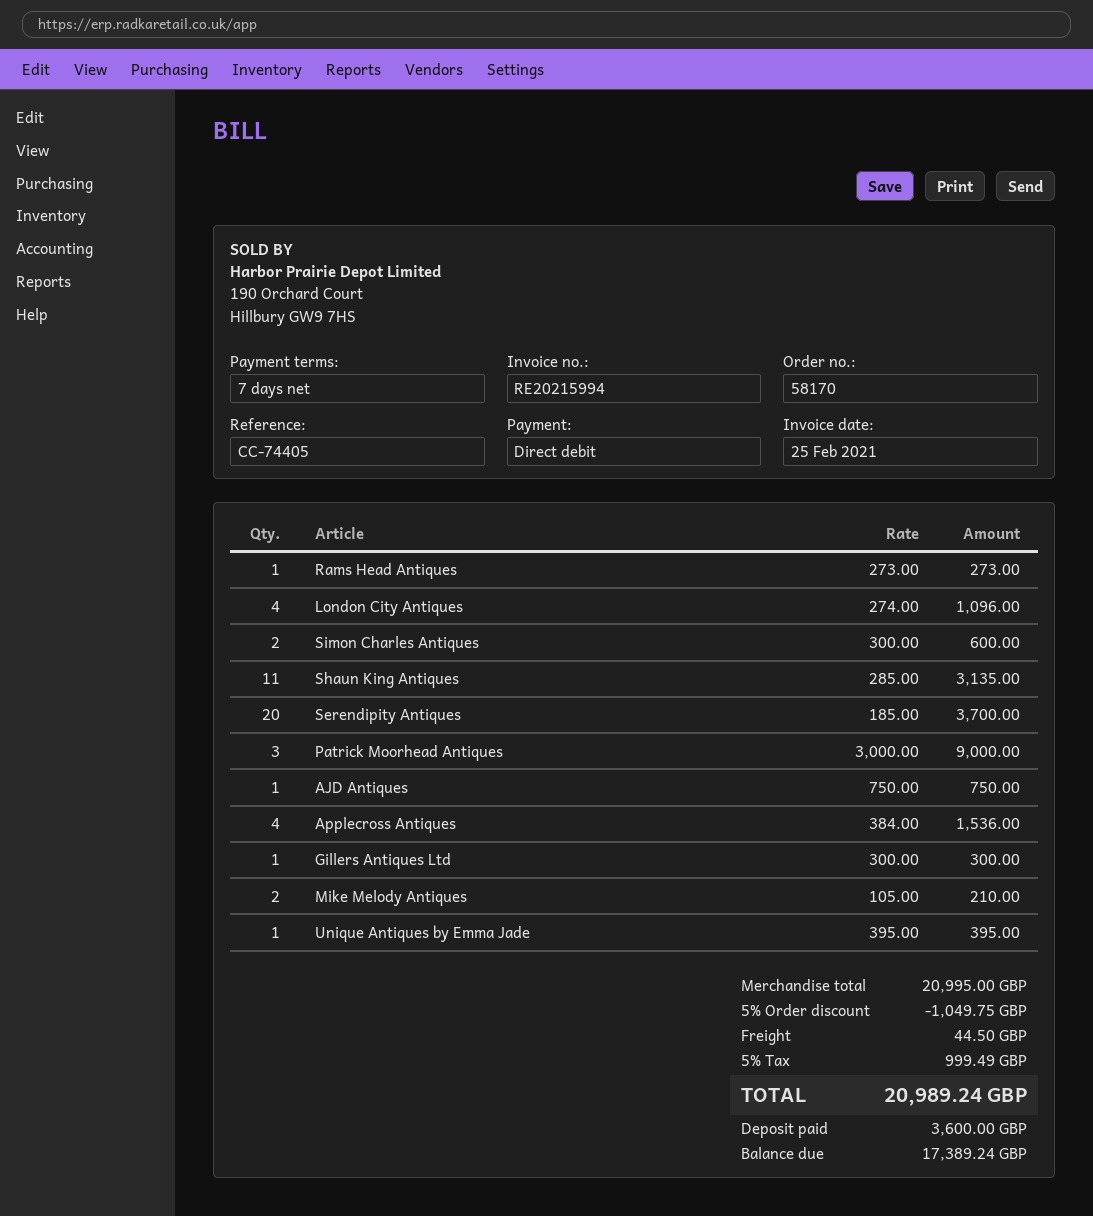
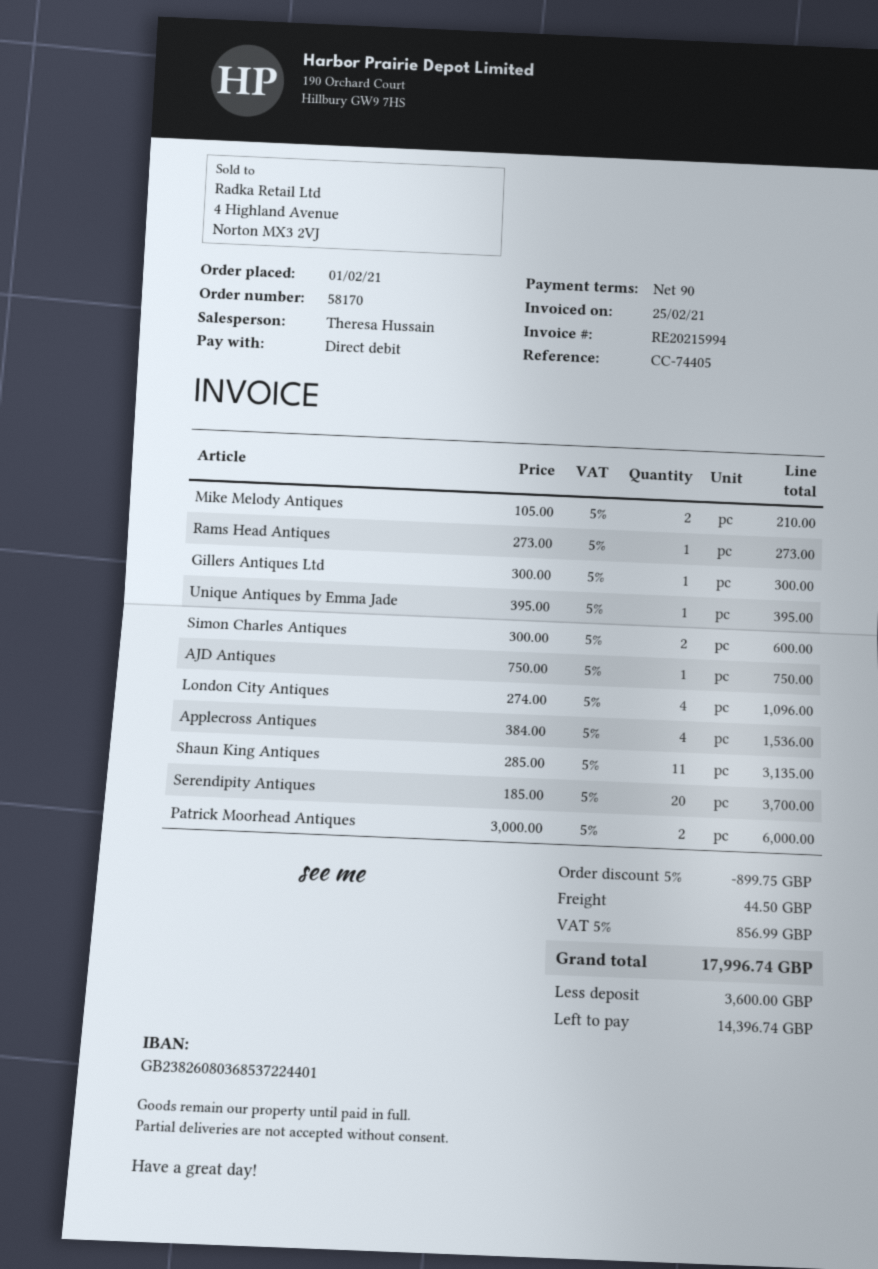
payment terms: 7 days -> 90 days
Patrick Moorhead Antiques: 3 x 3000.00 = 9000.00 -> 2 x 3000.00 = 6000.00
discount: 5% = 1049.75 -> 5% = 899.75
tax: 5% = 999.49 -> 5% = 856.99
total: 20989.24 -> 17996.74
balance: 17389.24 -> 14396.74

